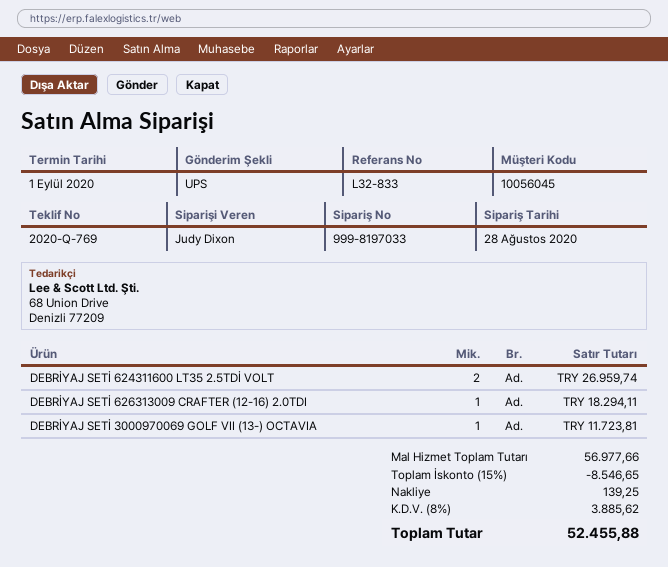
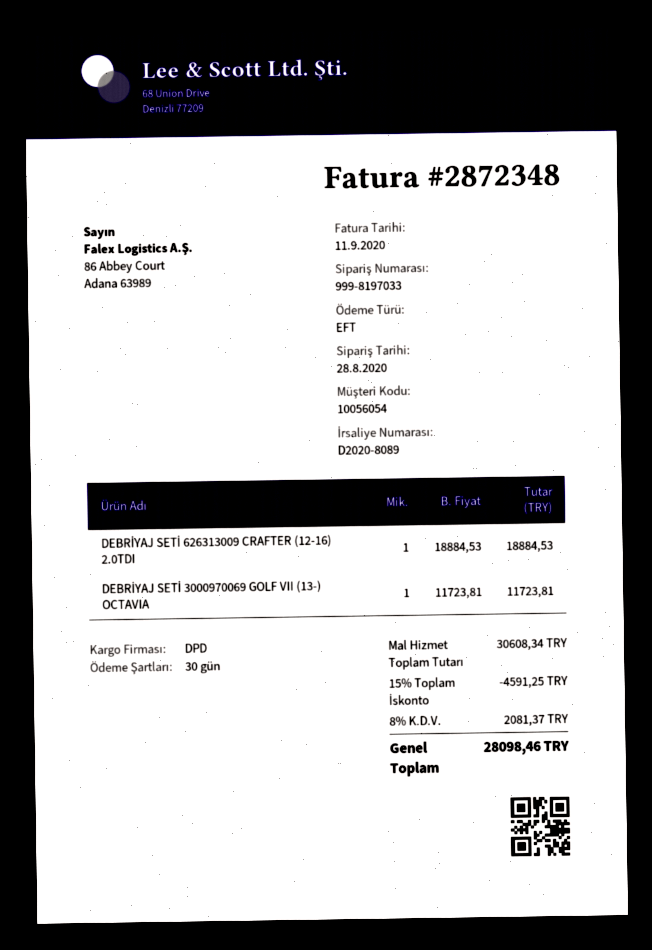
customer number: 10056045 -> 10056054
shipping method: UPS -> DPD
DEBRİYAJ SETİ 624311600 LT35 2.5TDİ VOLT: 2 for 26959.74 -> none
DEBRİYAJ SETİ 626313009 CRAFTER (12-16) 2.0TDI: 1 for 18294.11 -> 1 for 18884.53
subtotal: 56977.66 -> 30608.34
discount: 15% = 8546.65 -> 15% = 4591.25
shipping: 139.25 -> none
tax: 8% = 3885.62 -> 8% = 2081.37
total: 52455.88 -> 28098.46

